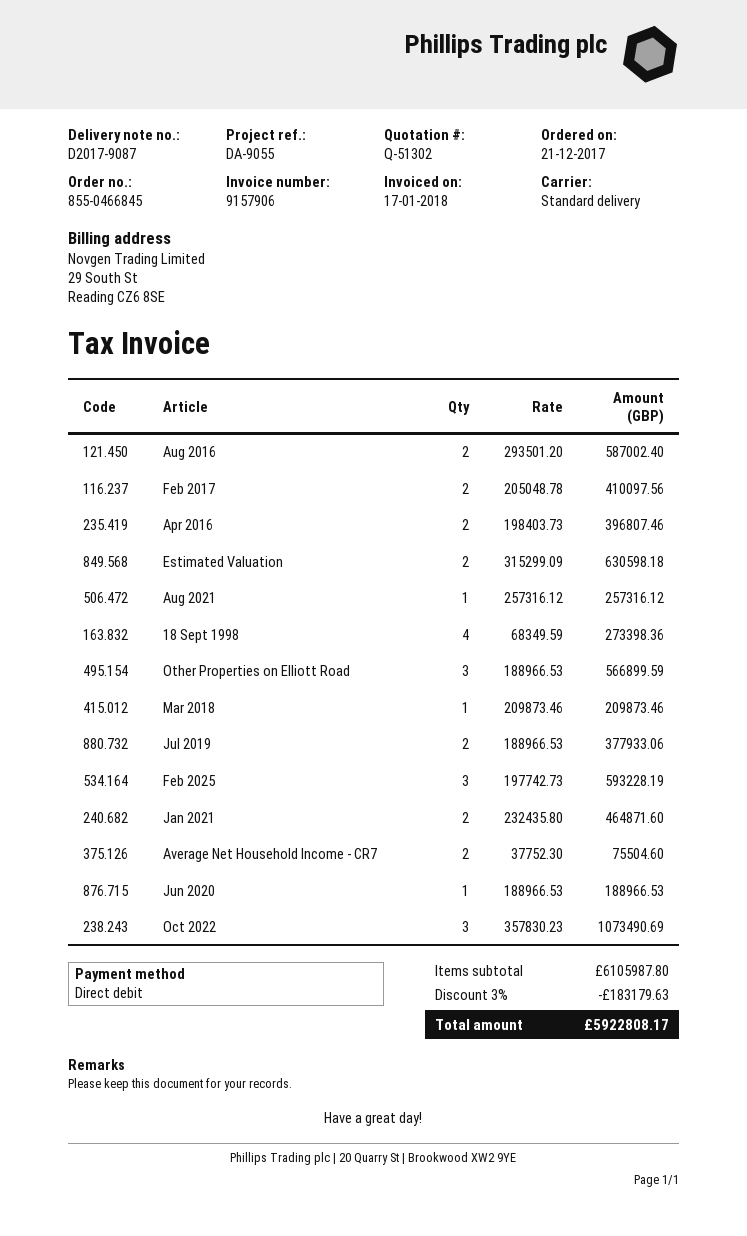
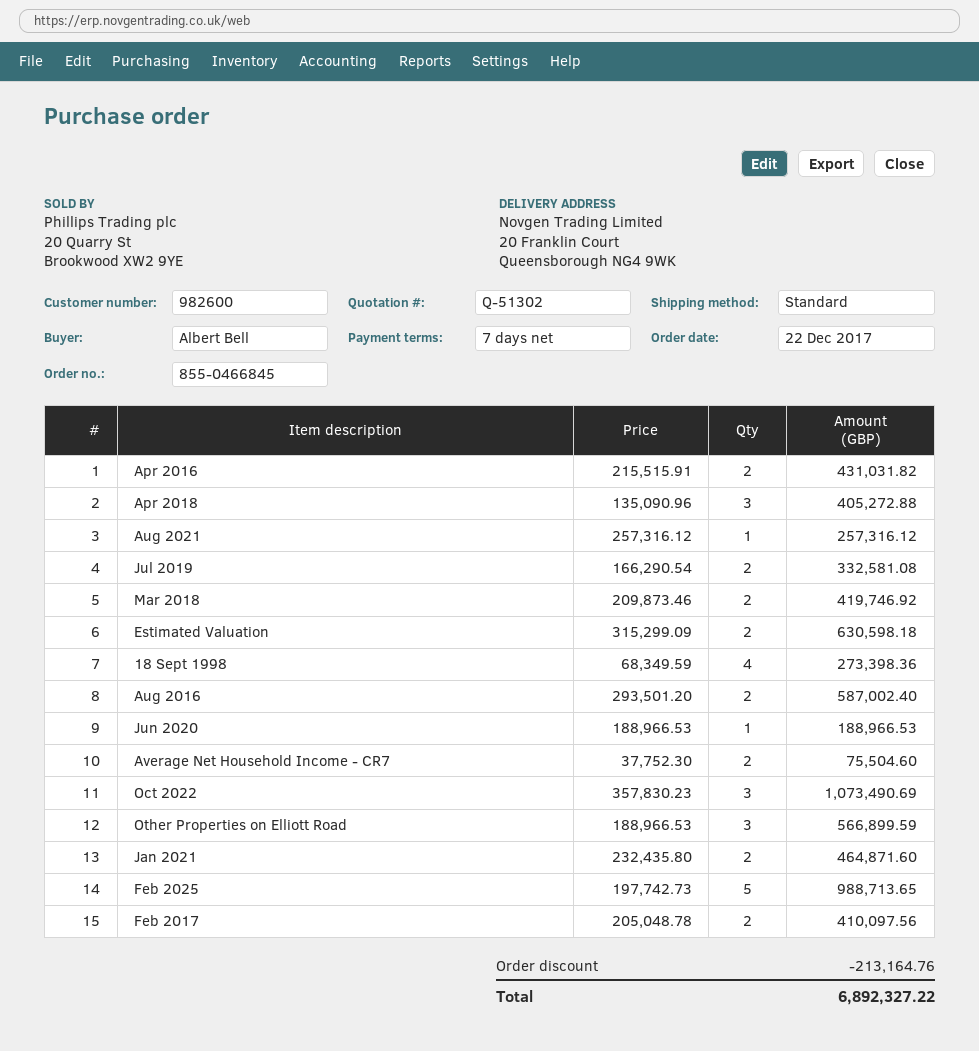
order date: 2017-12-21 -> 2017-12-22
Apr 2016: 2 x 198403.73 = 396807.46 -> 2 x 215515.91 = 431031.82
Mar 2018: 1 x 209873.46 = 209873.46 -> 2 x 209873.46 = 419746.92
Jul 2019: 2 x 188966.53 = 377933.06 -> 2 x 166290.54 = 332581.08
Feb 2025: 3 x 197742.73 = 593228.19 -> 5 x 197742.73 = 988713.65
Apr 2018: none -> 3 x 135090.96 = 405272.88
discount: 183179.63 -> 213164.76
total: 5922808.17 -> 6892327.22

